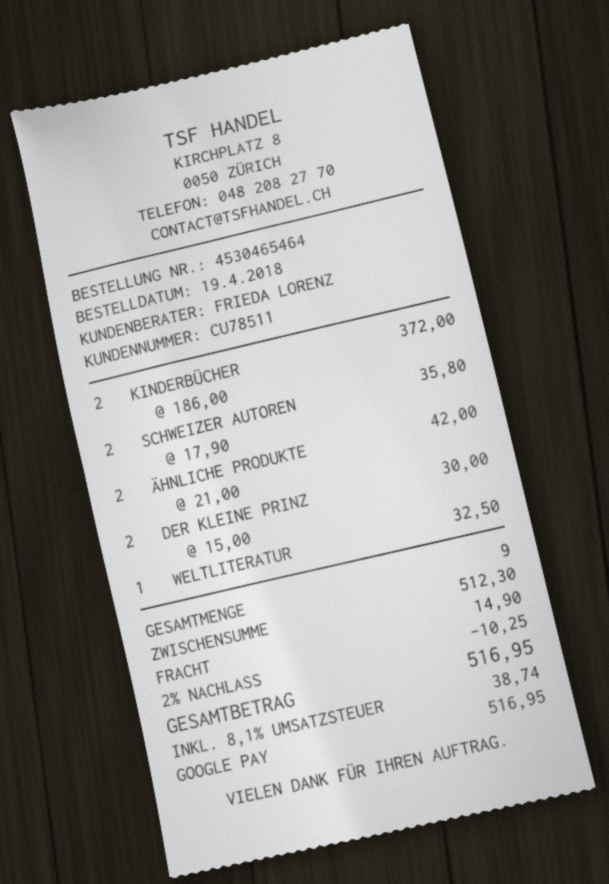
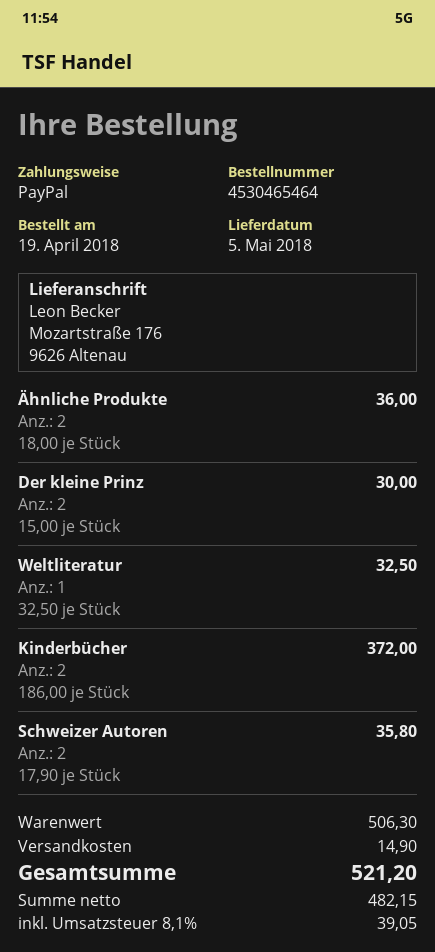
payment method: Google Pay -> PayPal
ÄHNLICHE PRODUKTE: 2 x 21.00 = 42.00 -> 2 x 18.00 = 36.00
subtotal: 512.30 -> 506.30
discount: 2% = 10.25 -> none
tax: 8.1% = 38.74 -> 8.1% = 39.05
total: 516.95 -> 521.20

